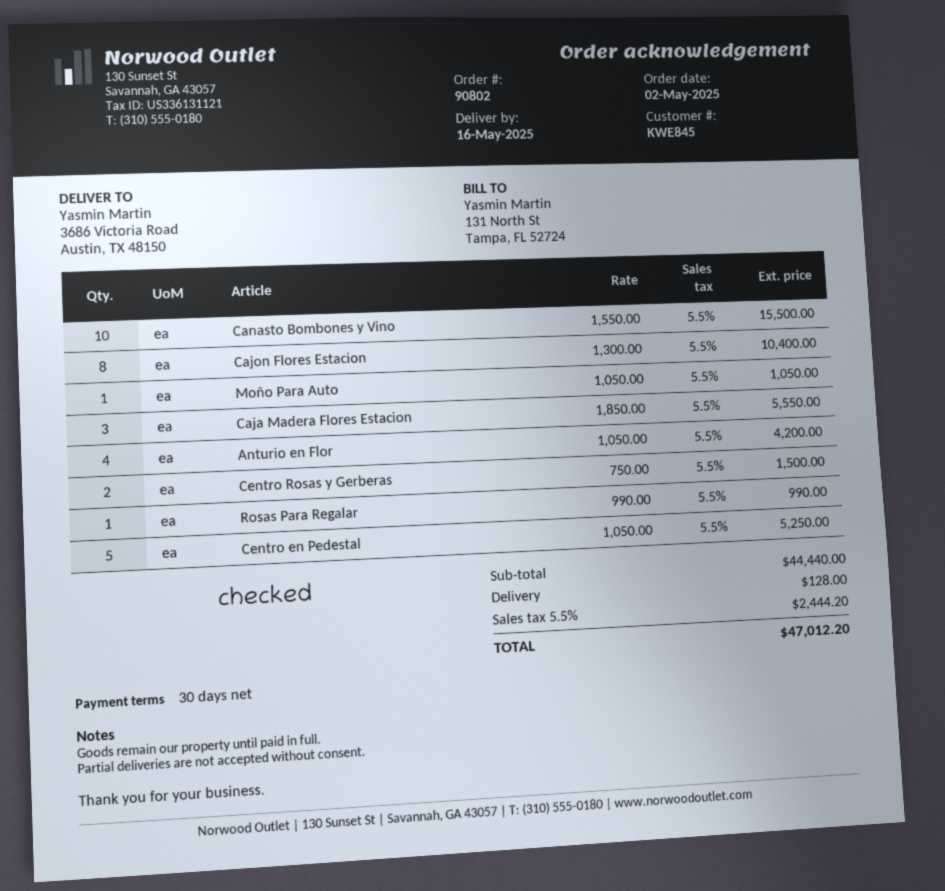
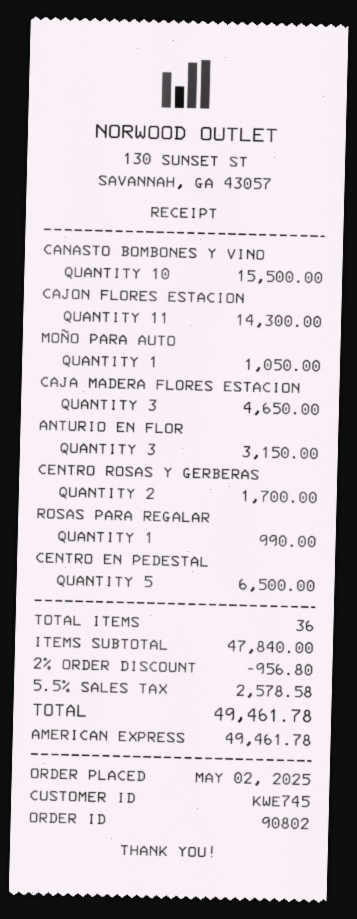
customer number: KWE845 -> KWE745
Cajon Flores Estacion: 8 for 10400.00 -> 11 for 14300.00
Caja Madera Flores Estacion: 3 for 5550.00 -> 3 for 4650.00
Anturio en Flor: 4 for 4200.00 -> 3 for 3150.00
Centro Rosas y Gerberas: 2 for 1500.00 -> 2 for 1700.00
Centro en Pedestal: 5 for 5250.00 -> 5 for 6500.00
subtotal: 44440.00 -> 47840.00
discount: none -> 2% = 956.80
shipping: 128.00 -> none
tax: 5.5% = 2444.20 -> 5.5% = 2578.58
total: 47012.20 -> 49461.78

